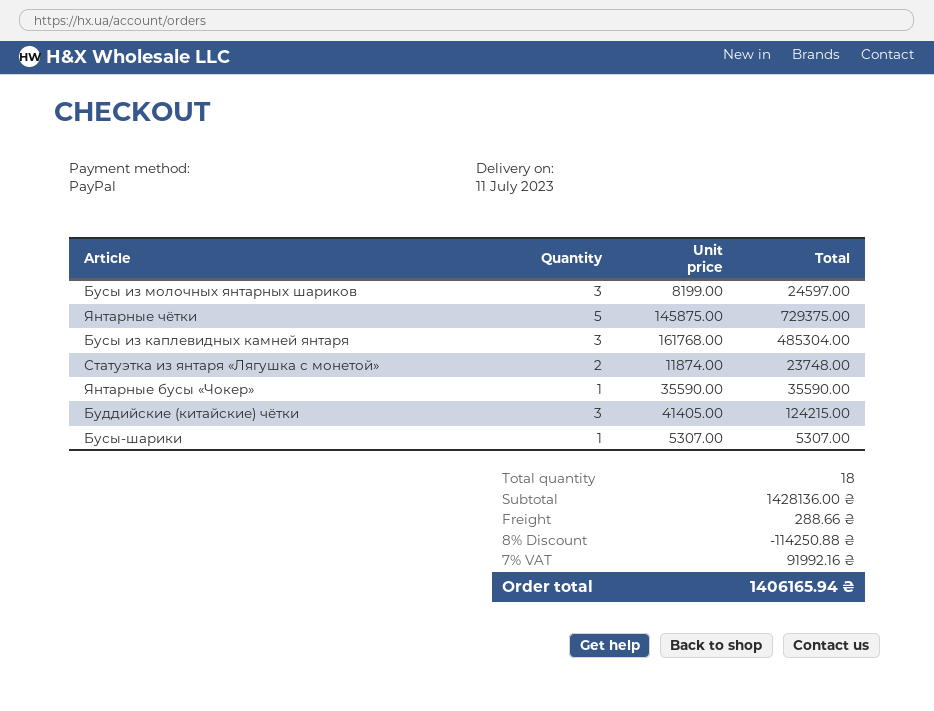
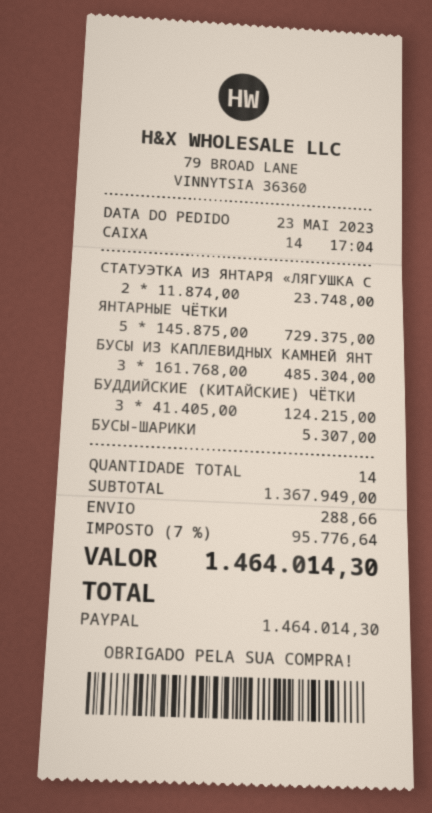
Бусы из молочных янтарных шариков: 3 x 8199.00 = 24597.00 -> none
Янтарные бусы «Чокер»: 1 x 35590.00 = 35590.00 -> none
total quantity: 18 -> 14
subtotal: 1428136.00 -> 1367949.00
discount: 8% = 114250.88 -> none
tax: 7% = 91992.16 -> 7% = 95776.64
total: 1406165.94 -> 1464014.30

